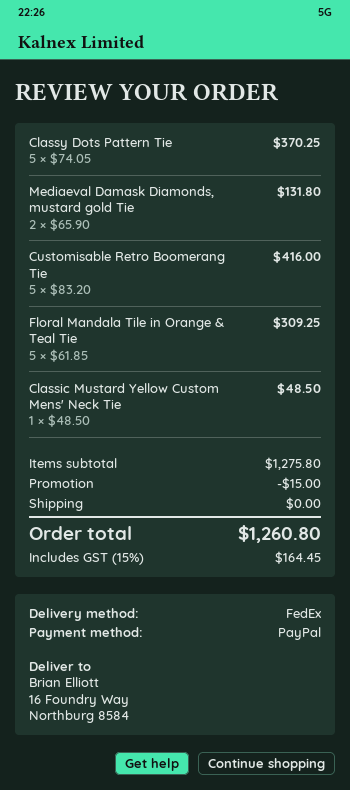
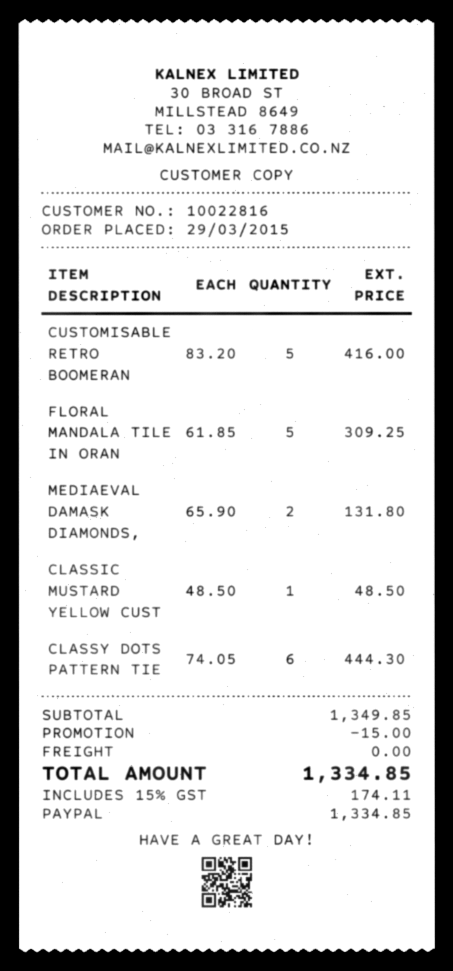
Classy Dots Pattern Tie: 5 x 74.05 = 370.25 -> 6 x 74.05 = 444.30
subtotal: 1275.80 -> 1349.85
tax: 15% = 164.45 -> 15% = 174.11
total: 1260.80 -> 1334.85

